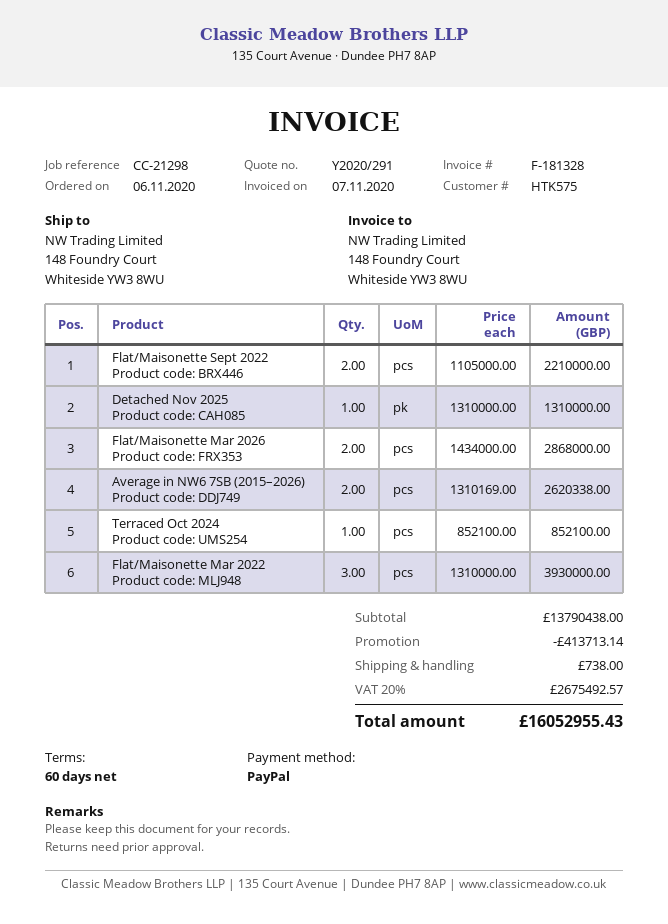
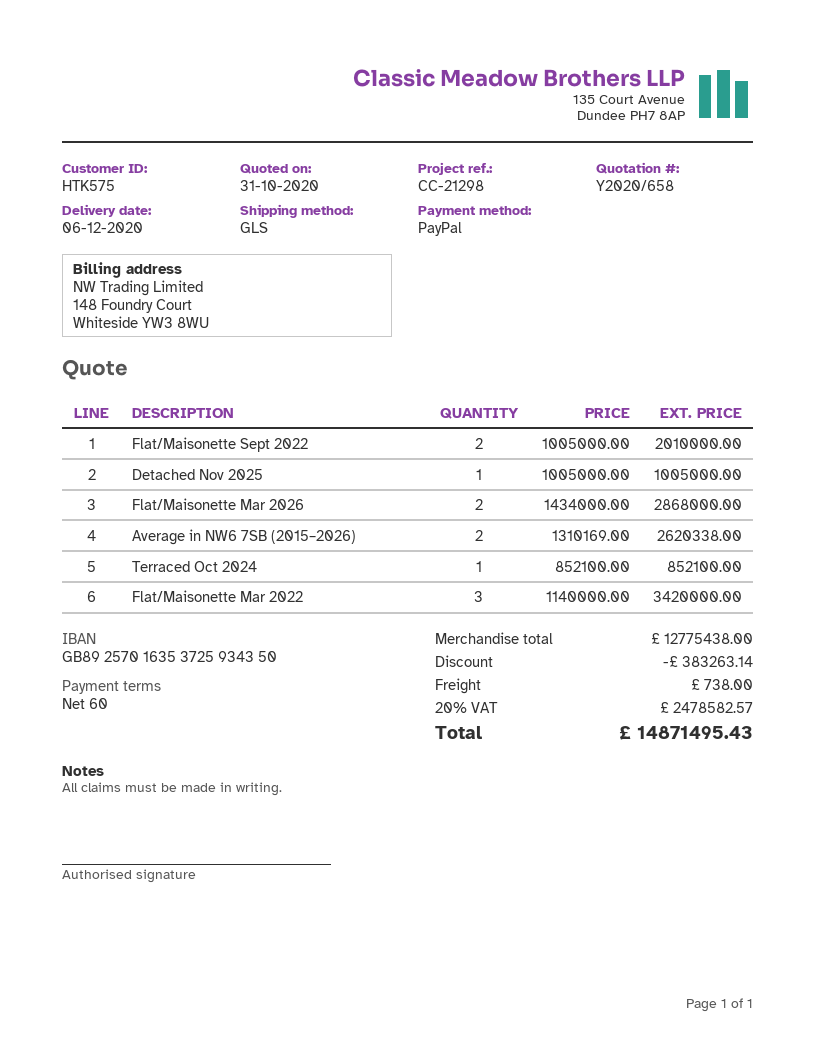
quote number: Y2020/291 -> Y2020/658
Flat/Maisonette Sept 2022: 2 x 1105000.00 = 2210000.00 -> 2 x 1005000.00 = 2010000.00
Detached Nov 2025: 1 x 1310000.00 = 1310000.00 -> 1 x 1005000.00 = 1005000.00
Flat/Maisonette Mar 2022: 3 x 1310000.00 = 3930000.00 -> 3 x 1140000.00 = 3420000.00
subtotal: 13790438.00 -> 12775438.00
discount: 413713.14 -> 383263.14
tax: 20% = 2675492.57 -> 20% = 2478582.57
total: 16052955.43 -> 14871495.43

